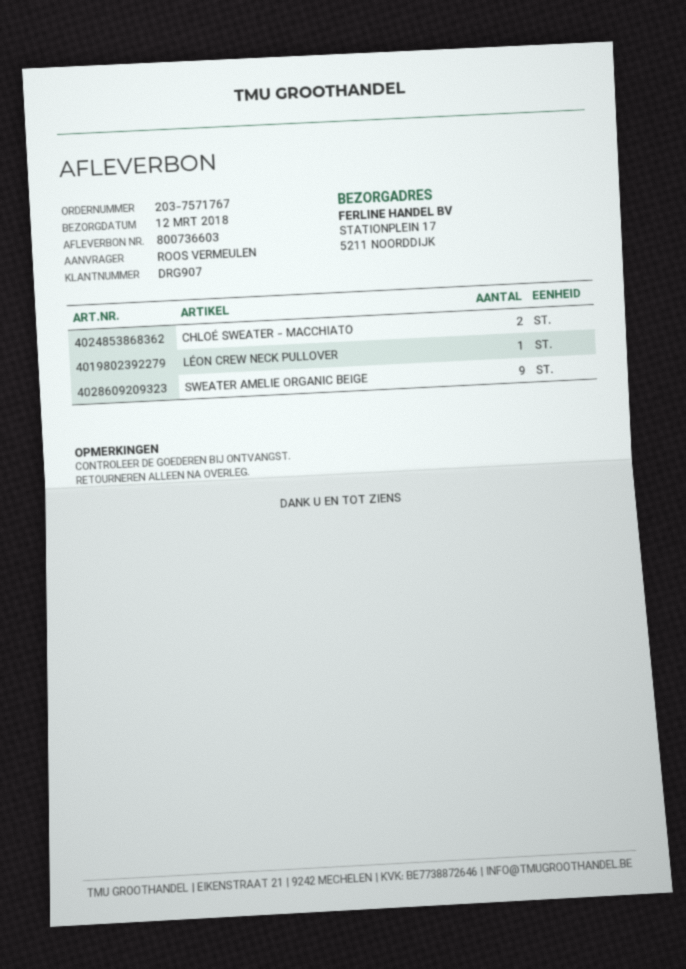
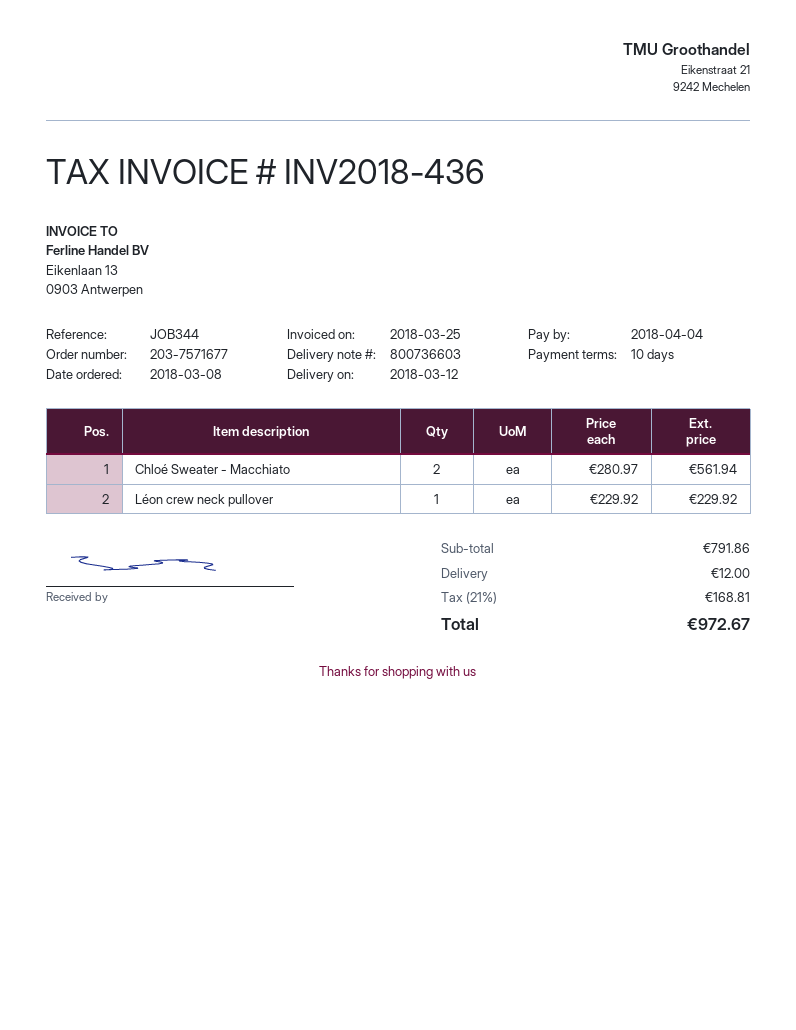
order number: 203-7571767 -> 203-7571677
SWEATER AMELIE ORGANIC BEIGE: 9 -> none

